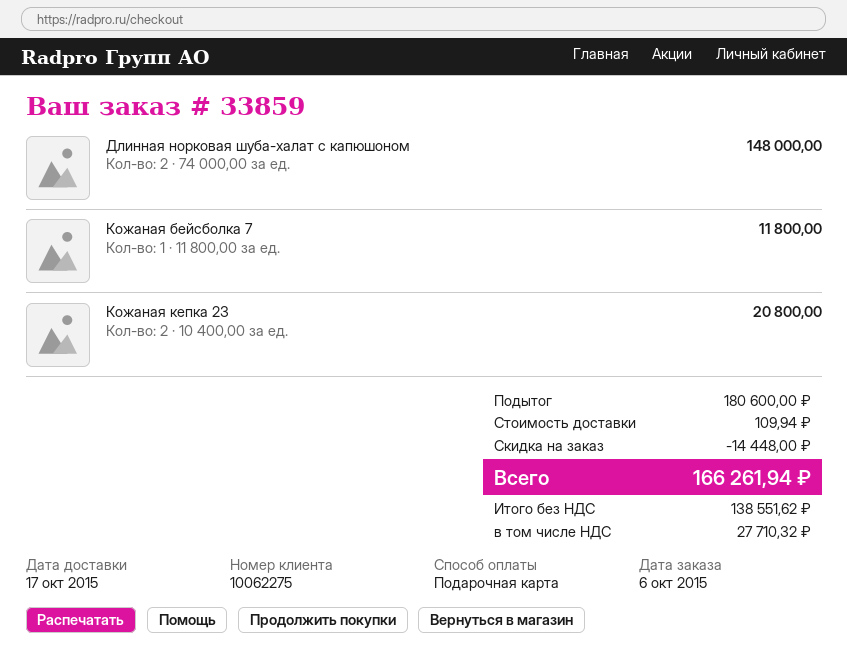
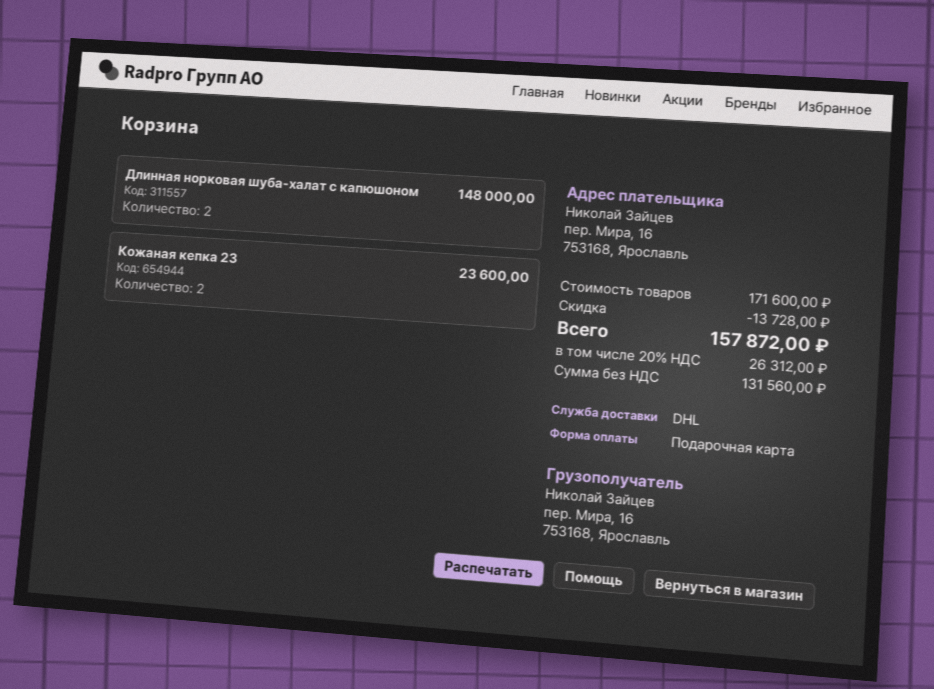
Кожаная бейсболка 7: 1 for 11800.00 -> none
Кожаная кепка 23: 2 for 20800.00 -> 2 for 23600.00
subtotal: 180600.00 -> 171600.00
discount: 14448.00 -> 13728.00
shipping: 109.94 -> none
net: 138551.62 -> 131560.00
tax: 27710.32 -> 26312.00
total: 166261.94 -> 157872.00

